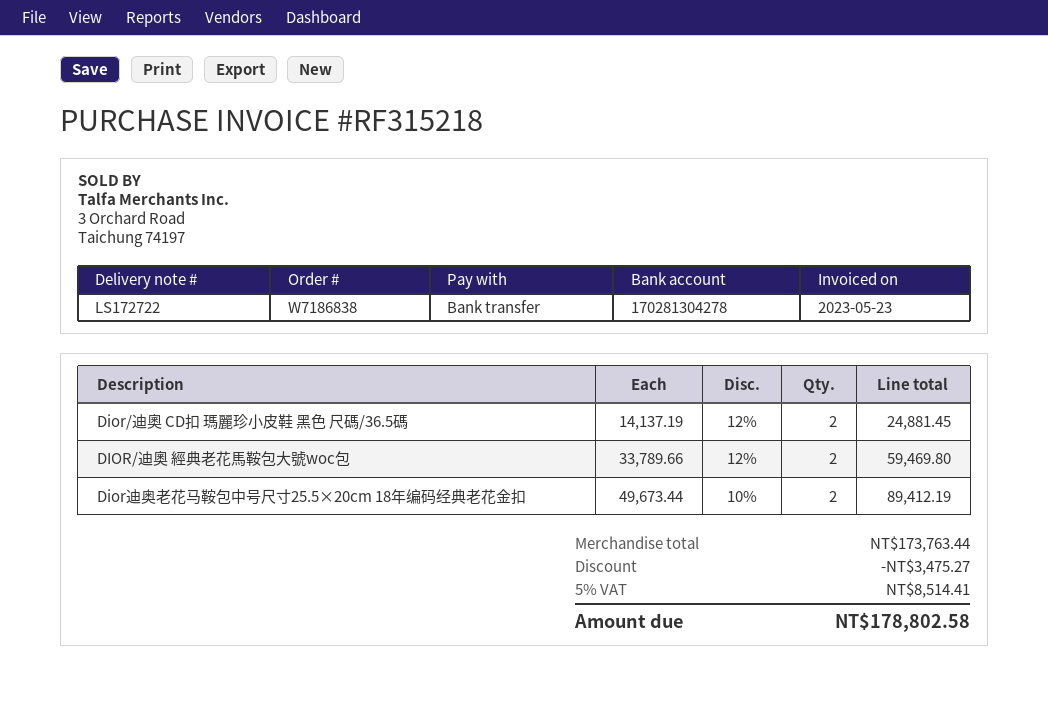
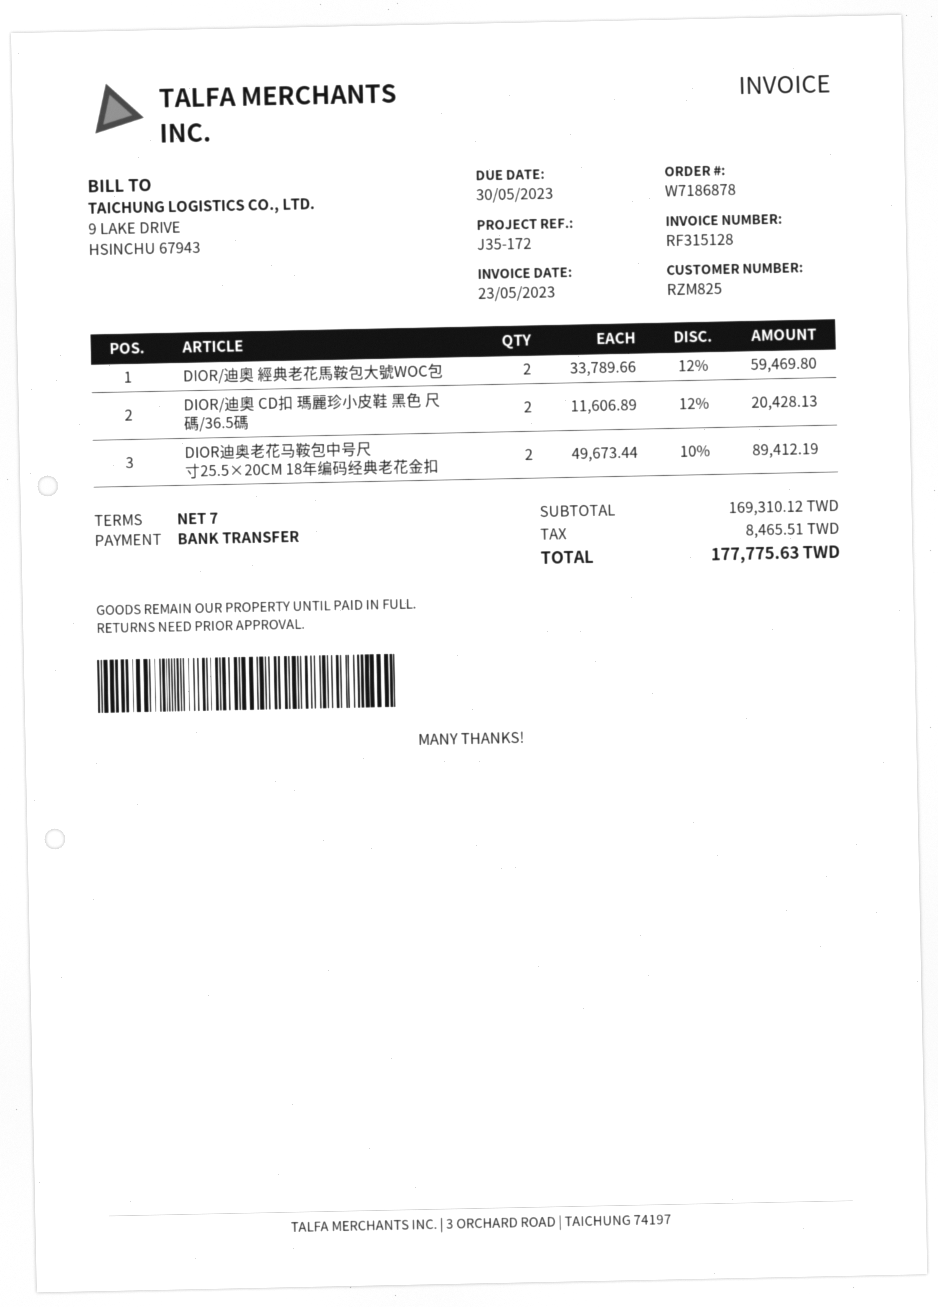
order number: W7186838 -> W7186878
invoice number: RF315218 -> RF315128
Dior/迪奧 CD扣 瑪麗珍小皮鞋 黑色 尺碼/36.5碼: 2 x 14137.19 - 12% = 24881.45 -> 2 x 11606.89 - 12% = 20428.13
subtotal: 173763.44 -> 169310.12
discount: 3475.27 -> none
tax: 8514.41 -> 8465.51
total: 178802.58 -> 177775.63

